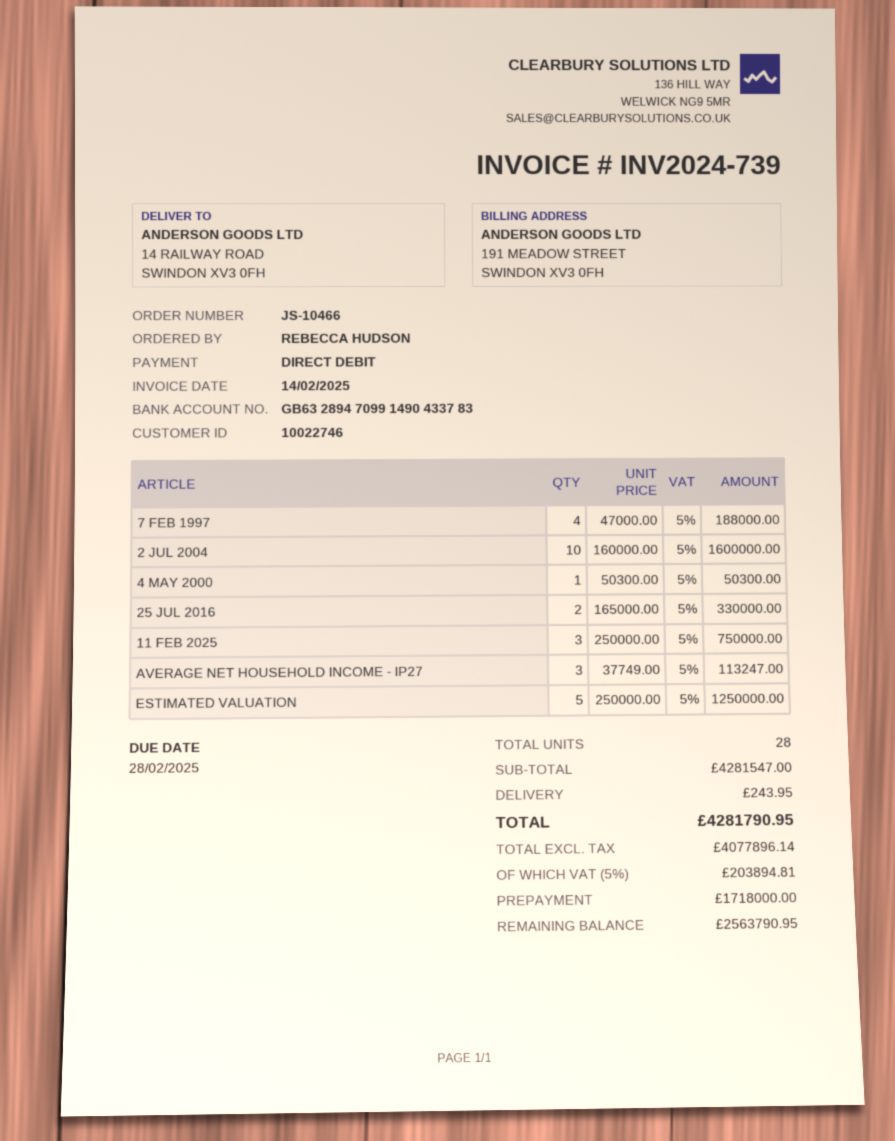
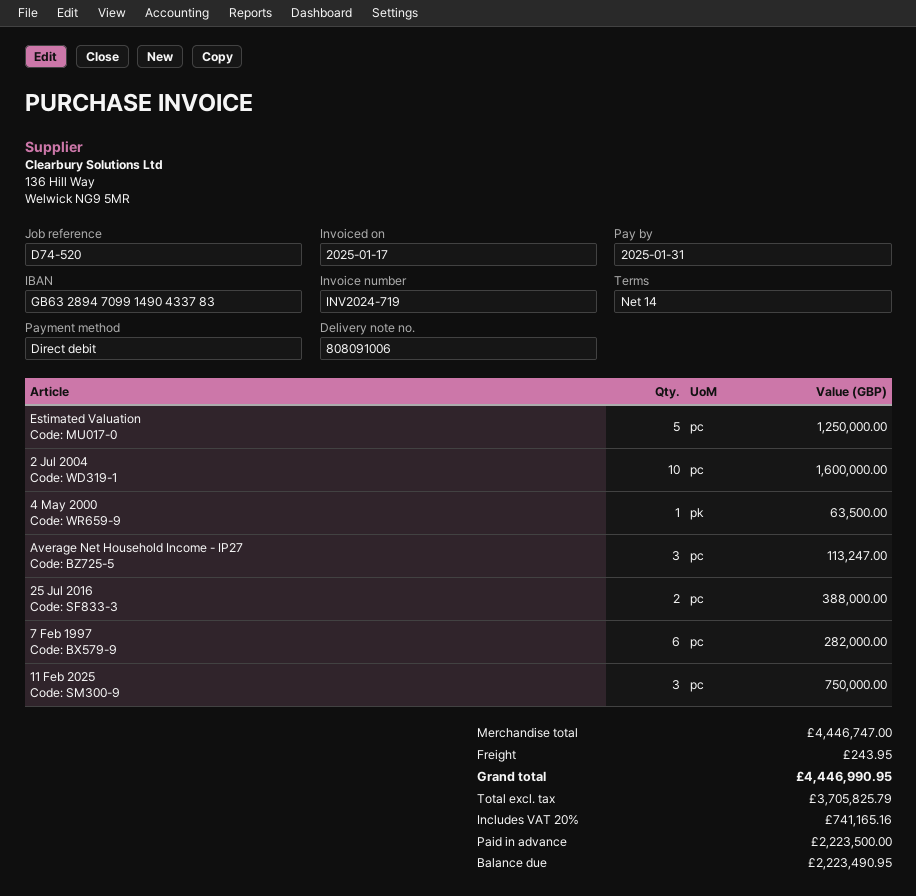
invoice number: INV2024-739 -> INV2024-719
invoice date: 2025-02-14 -> 2025-01-17
due date: 2025-02-28 -> 2025-01-31
7 FEB 1997: 4 for 188000.00 -> 6 for 282000.00
4 MAY 2000: 1 for 50300.00 -> 1 for 63500.00
25 JUL 2016: 2 for 330000.00 -> 2 for 388000.00
subtotal: 4281547.00 -> 4446747.00
net: 4077896.14 -> 3705825.79
tax: 5% = 203894.81 -> 20% = 741165.16
total: 4281790.95 -> 4446990.95
deposit: 1718000.00 -> 2223500.00
balance: 2563790.95 -> 2223490.95

